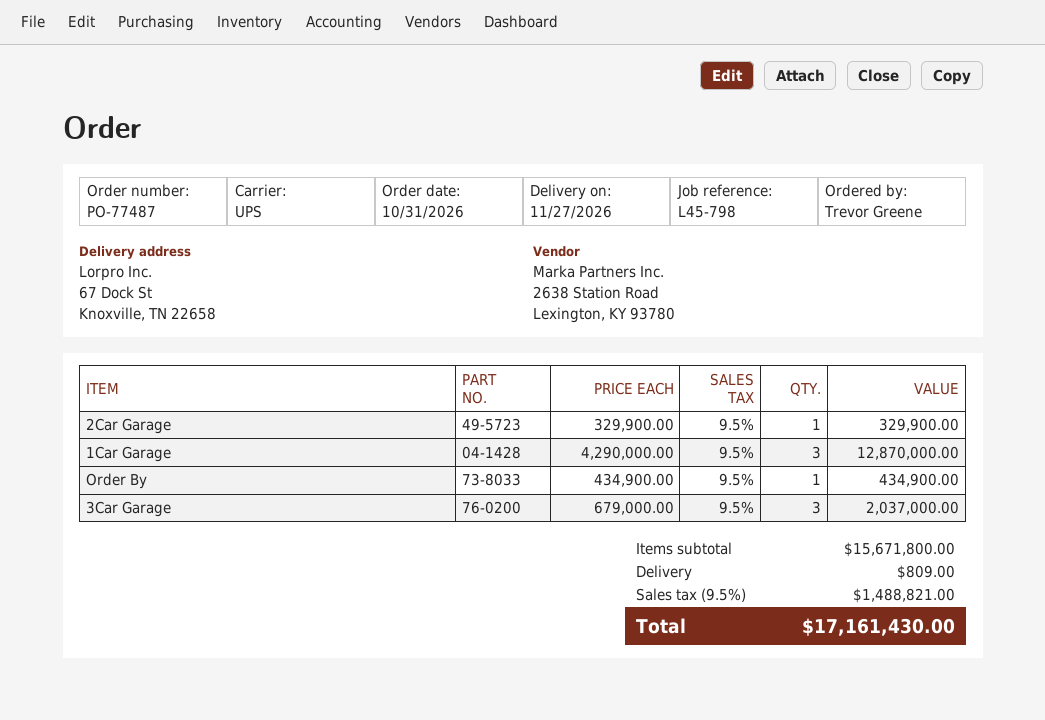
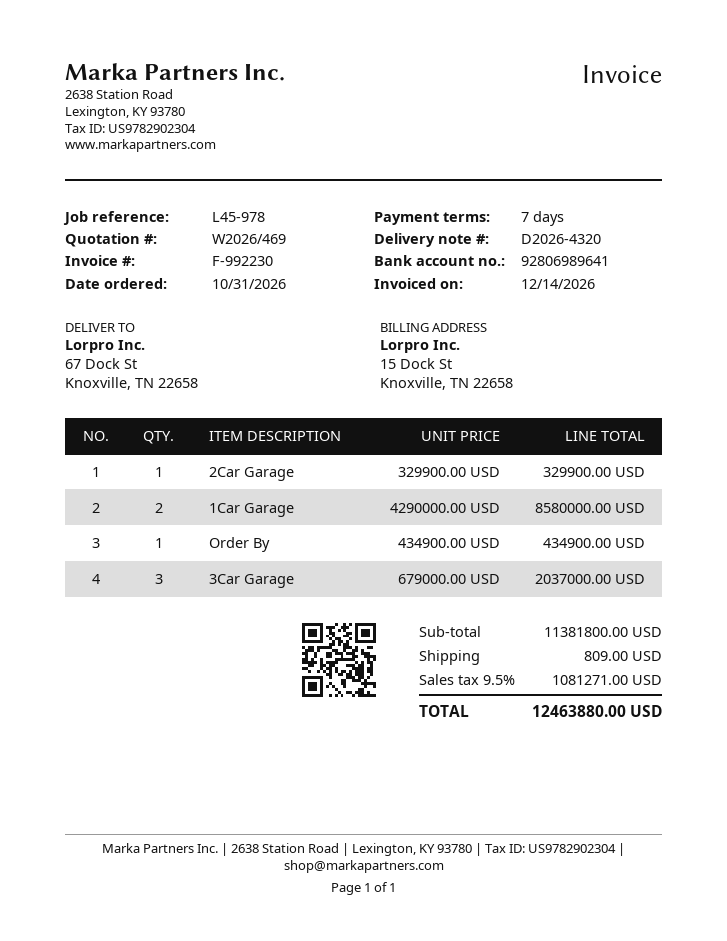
reference: L45-798 -> L45-978
1Car Garage: 3 x 4290000.00 = 12870000.00 -> 2 x 4290000.00 = 8580000.00
subtotal: 15671800.00 -> 11381800.00
tax: 9.5% = 1488821.00 -> 9.5% = 1081271.00
total: 17161430.00 -> 12463880.00

